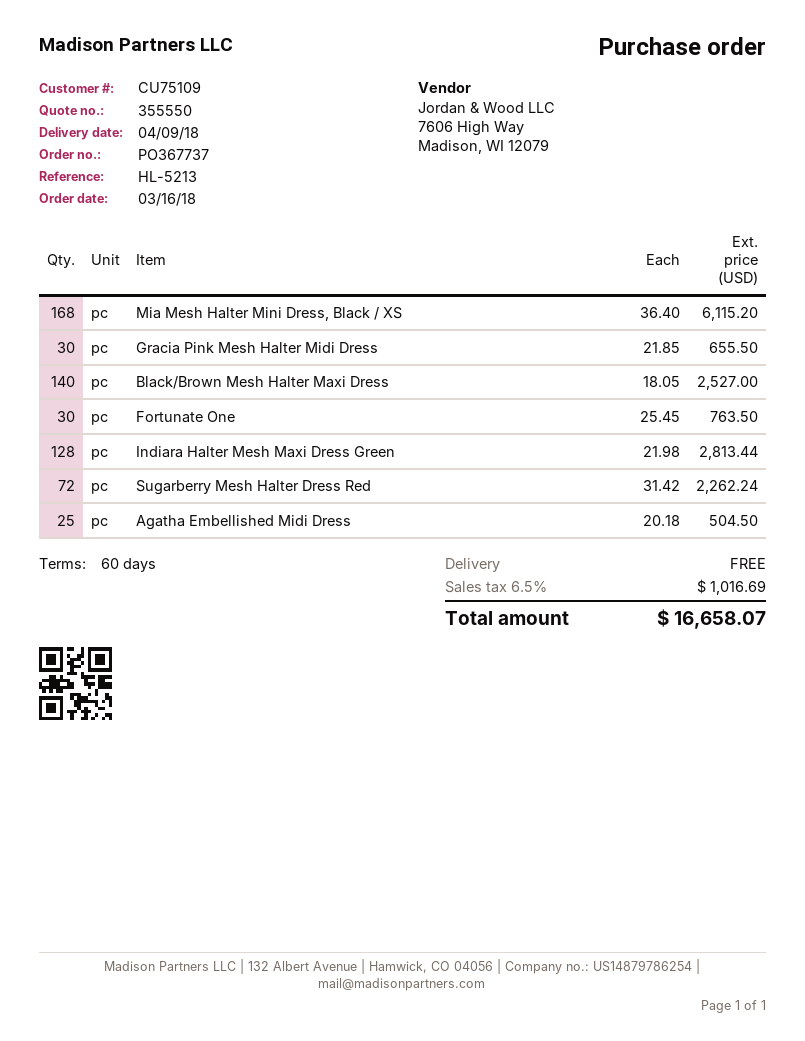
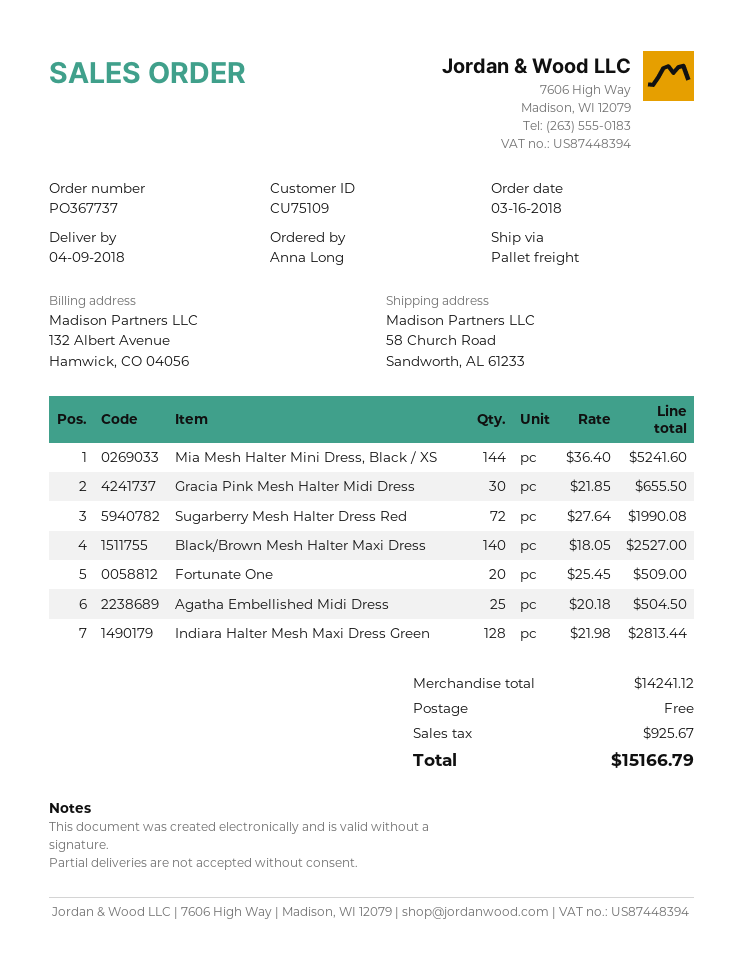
Mia Mesh Halter Mini Dress, Black / XS: 168 x 36.40 = 6115.20 -> 144 x 36.40 = 5241.60
Fortunate One: 30 x 25.45 = 763.50 -> 20 x 25.45 = 509.00
Sugarberry Mesh Halter Dress Red: 72 x 31.42 = 2262.24 -> 72 x 27.64 = 1990.08
tax: 1016.69 -> 925.67
total: 16658.07 -> 15166.79

